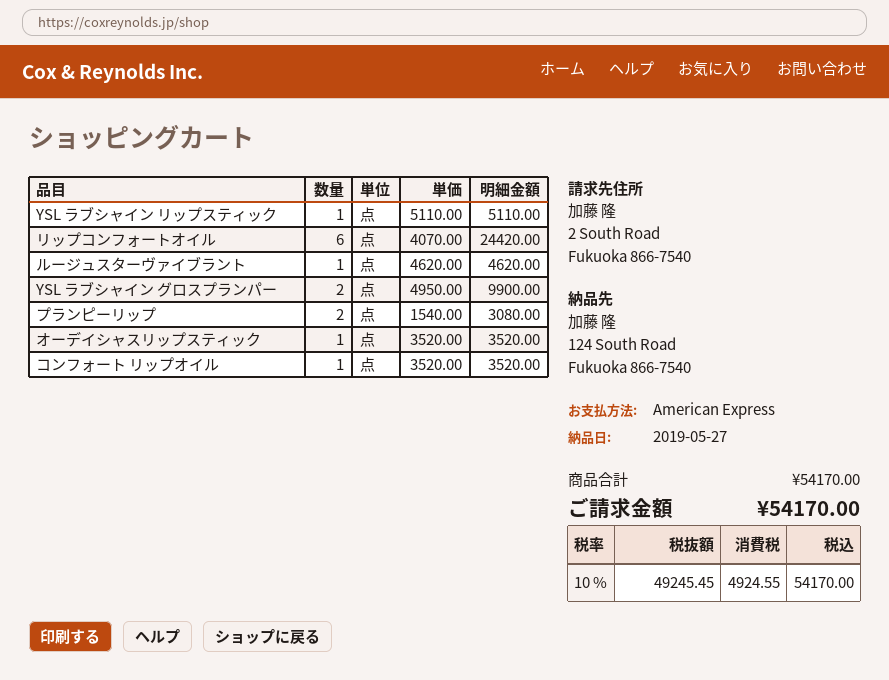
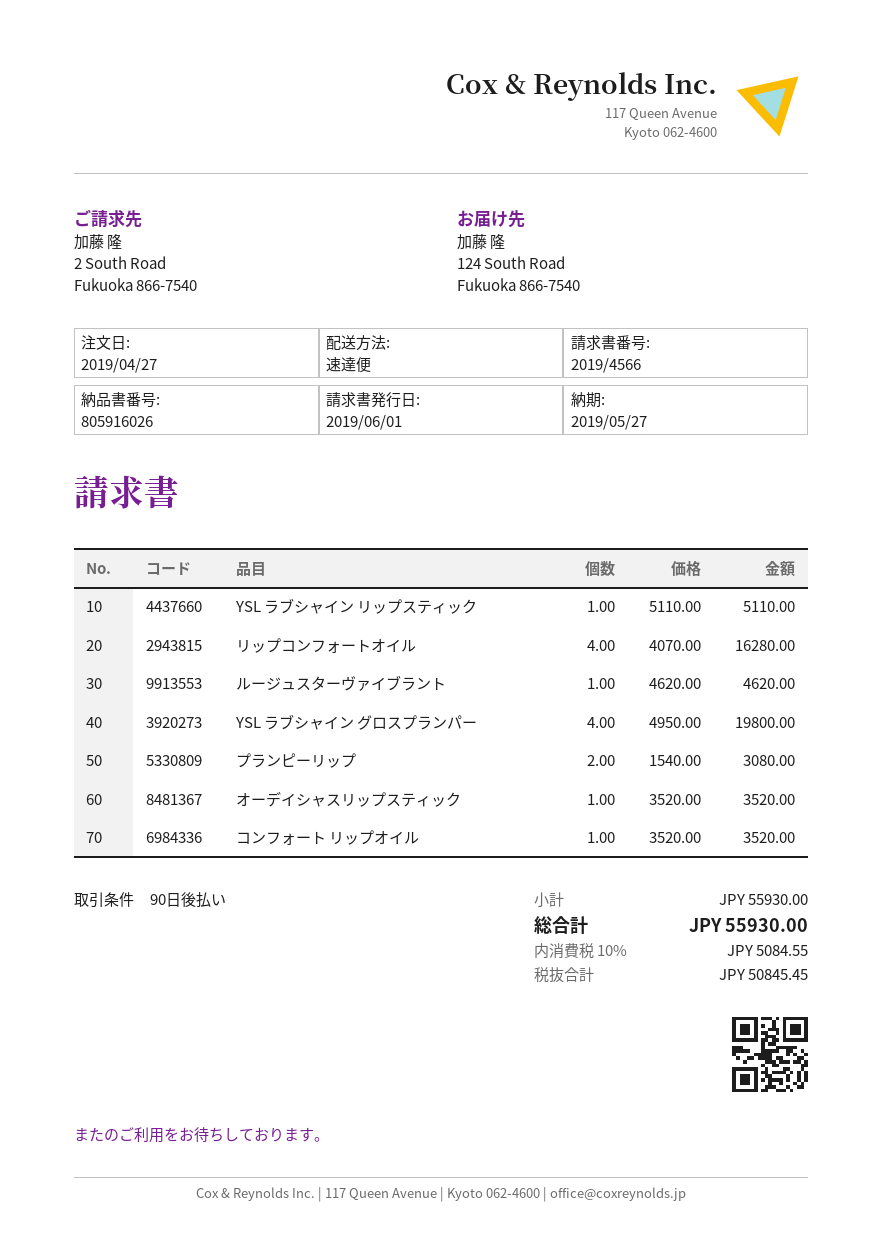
リップコンフォートオイル: 6 x 4070.00 = 24420.00 -> 4 x 4070.00 = 16280.00
YSL ラブシャイン グロスプランパー: 2 x 4950.00 = 9900.00 -> 4 x 4950.00 = 19800.00
subtotal: 54170.00 -> 55930.00
net: 49245.45 -> 50845.45
tax: 10% = 4924.55 -> 10% = 5084.55
total: 54170.00 -> 55930.00

